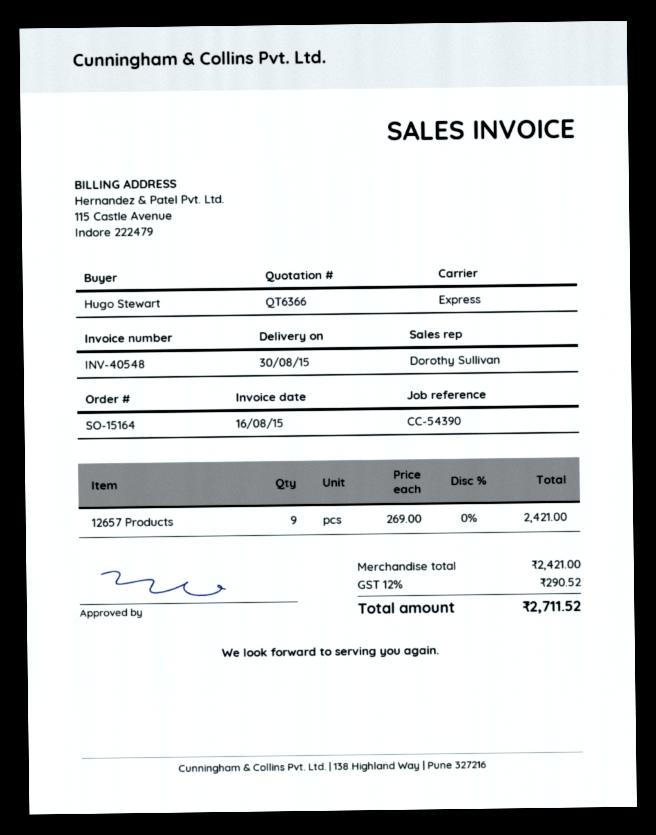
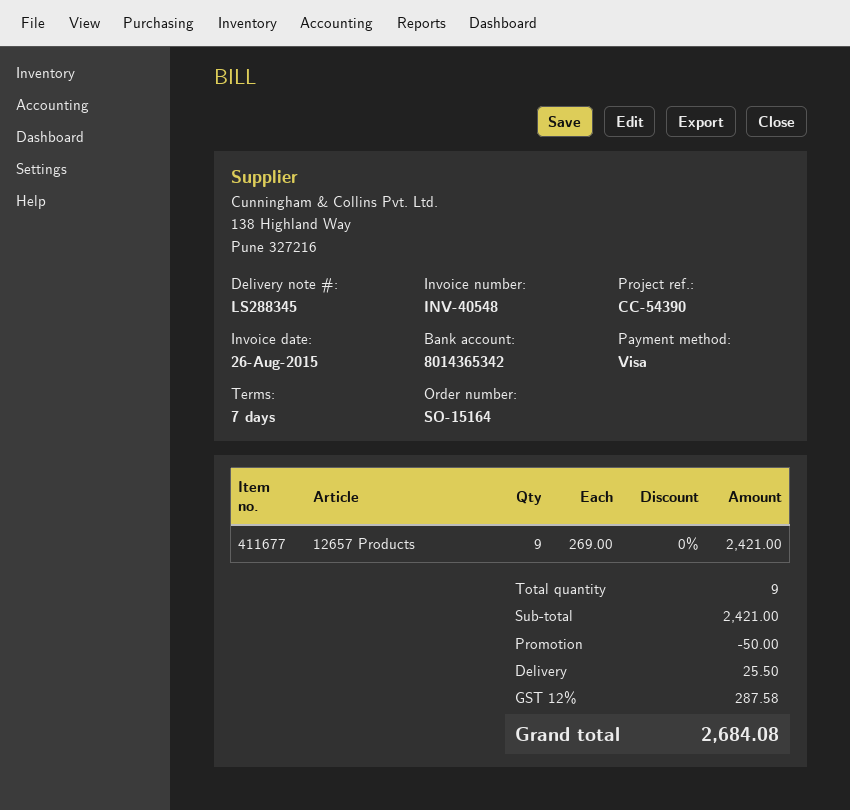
invoice date: 2015-08-16 -> 2015-08-26
discount: none -> 50.00
shipping: none -> 25.50
tax: 12% = 290.52 -> 12% = 287.58
total: 2711.52 -> 2684.08

